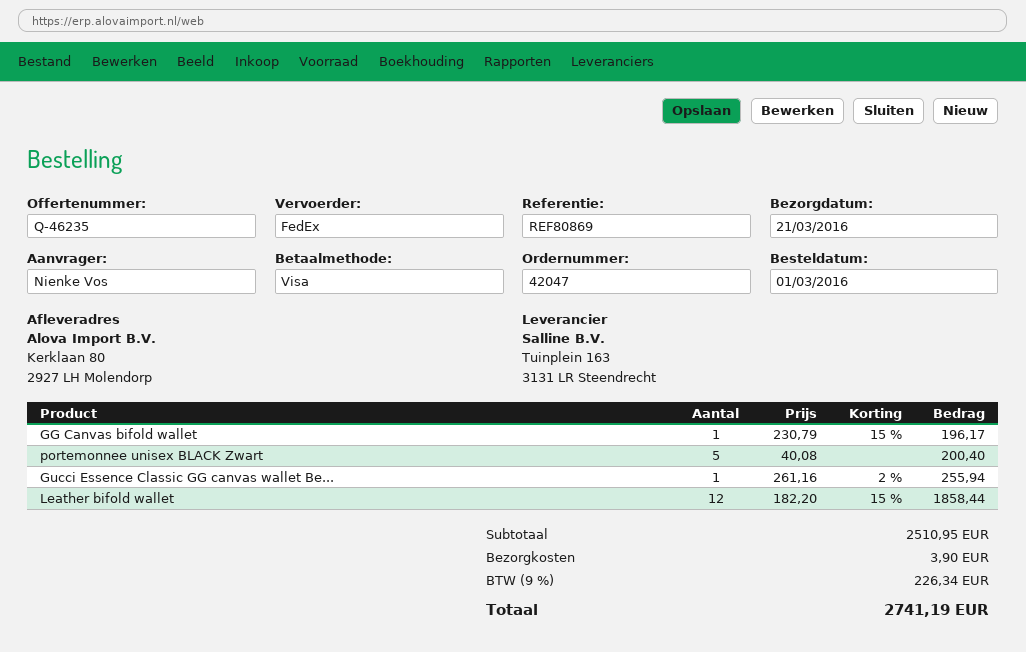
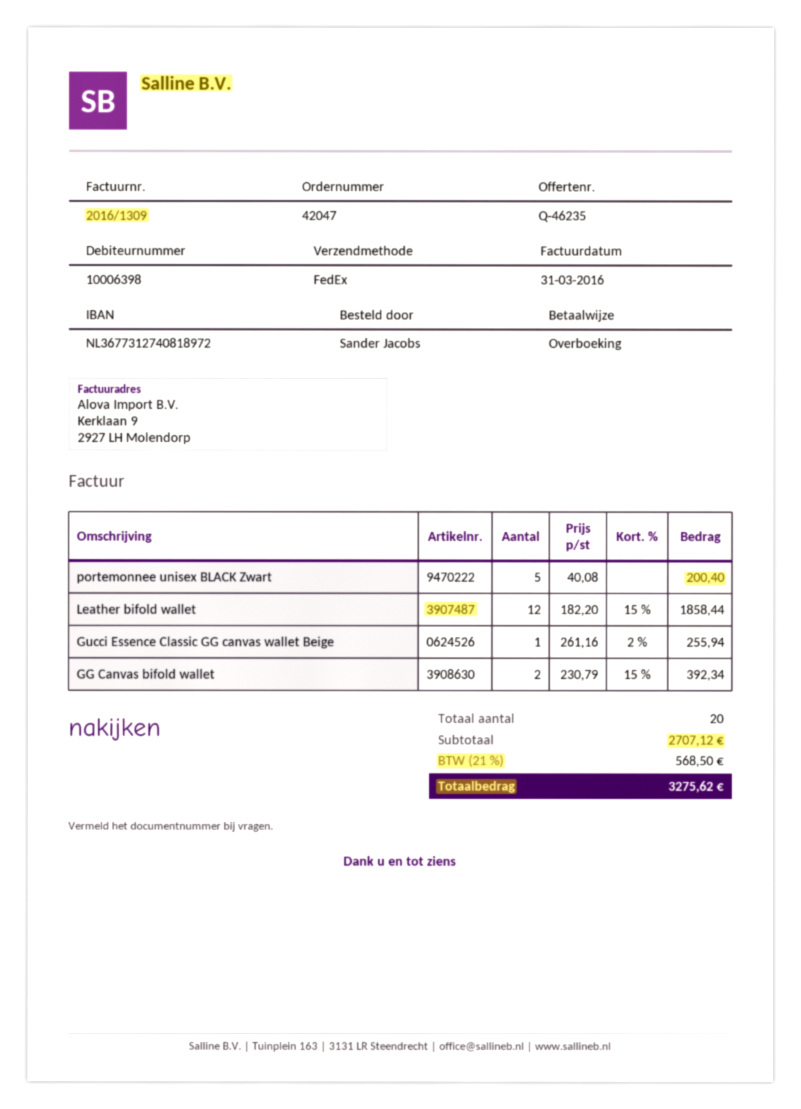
ordered by: Nienke Vos -> Sander Jacobs
payment method: Visa -> bank transfer
GG Canvas bifold wallet: 1 x 230.79 - 15% = 196.17 -> 2 x 230.79 - 15% = 392.34
subtotal: 2510.95 -> 2707.12
shipping: 3.90 -> none
tax: 9% = 226.34 -> 21% = 568.50
total: 2741.19 -> 3275.62

